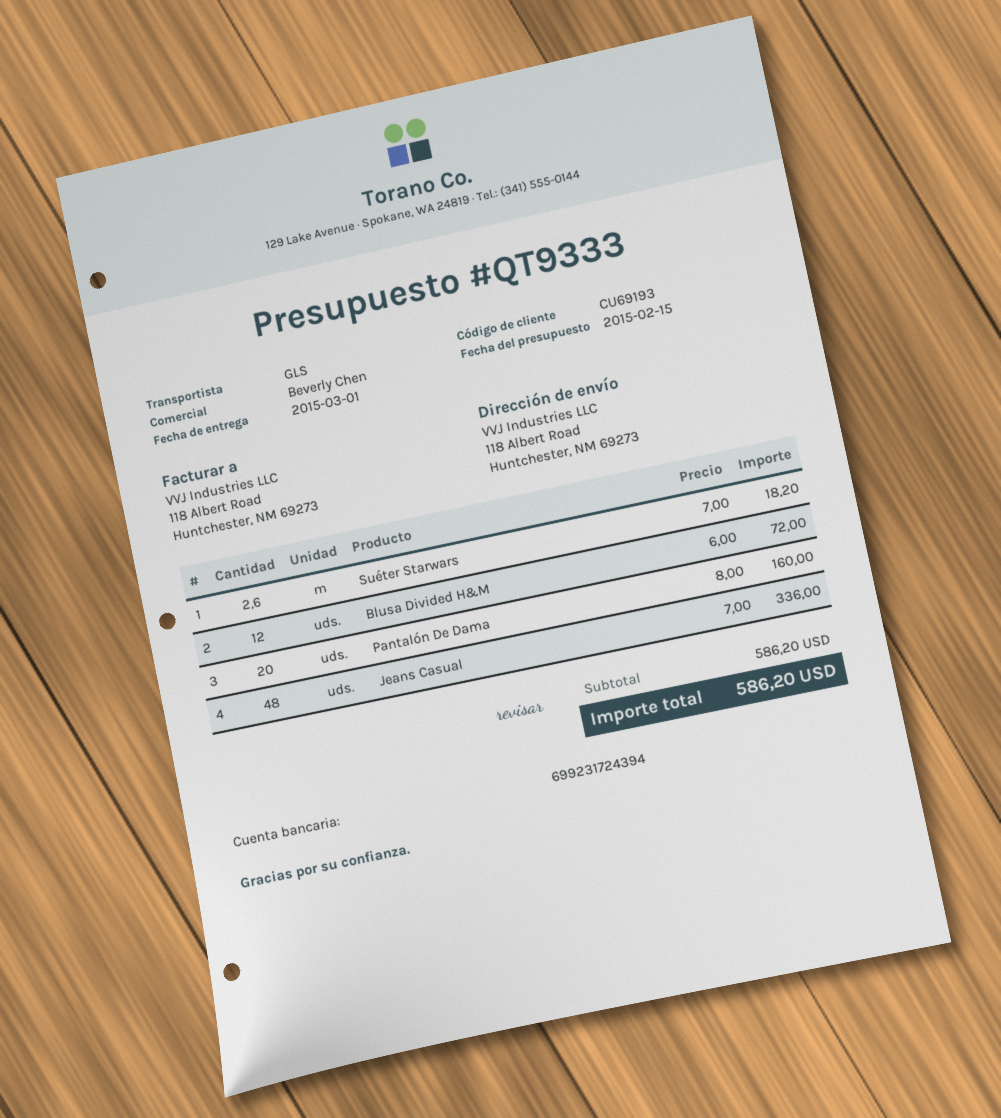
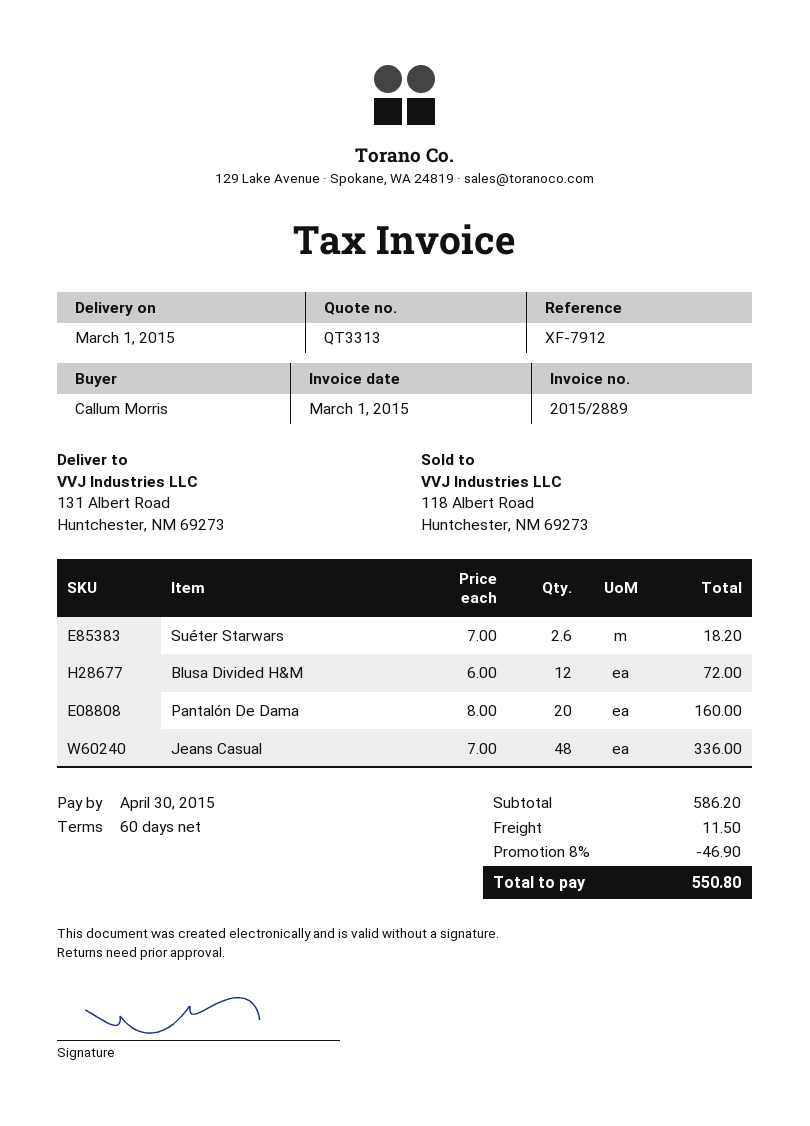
quote number: QT9333 -> QT3313
ship to: 118 Albert Road, Huntchester, NM 69273 -> 131 Albert Road, Huntchester, NM 69273
discount: none -> 8% = 46.90
shipping: none -> 11.50
total: 586.20 -> 550.80

